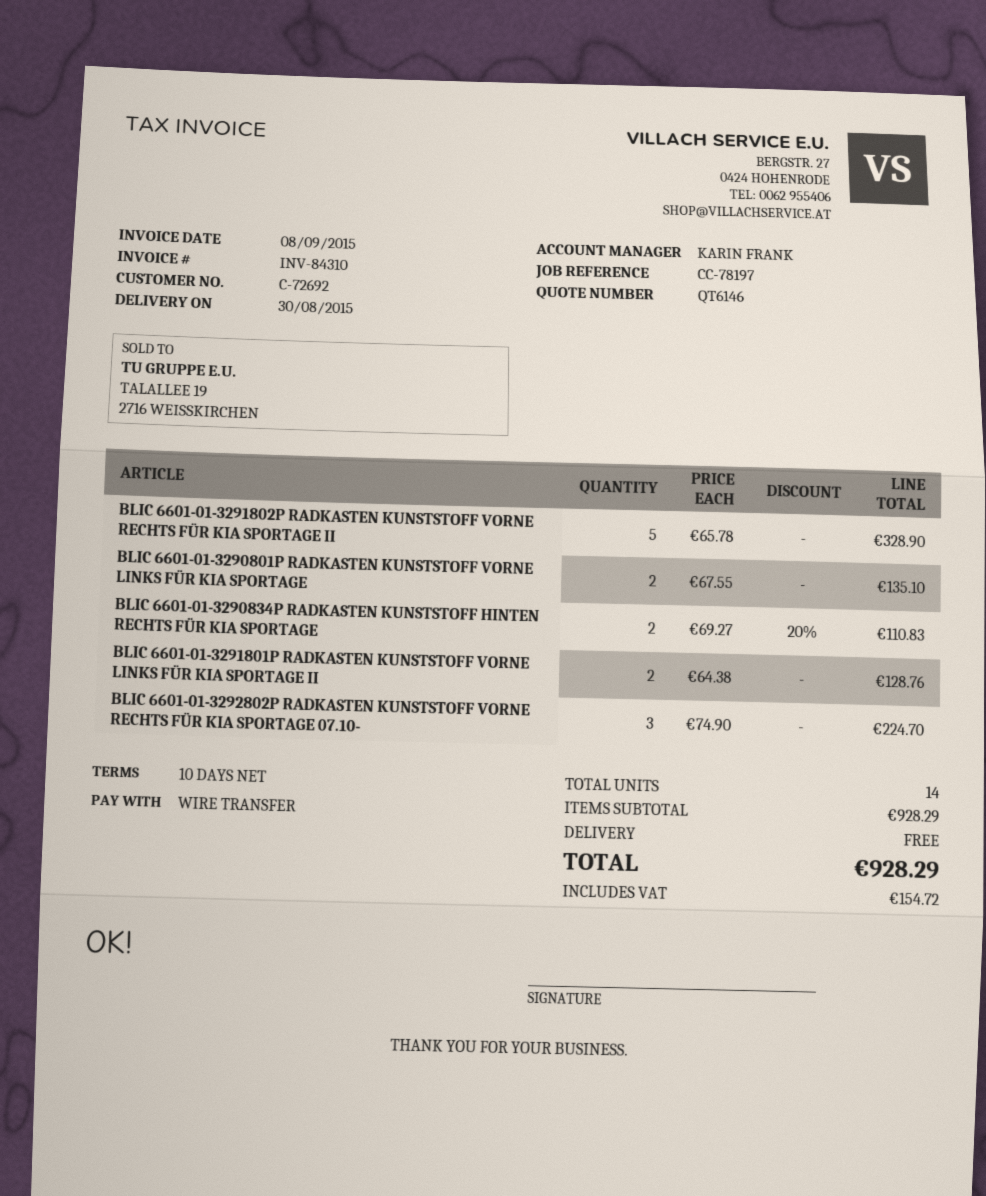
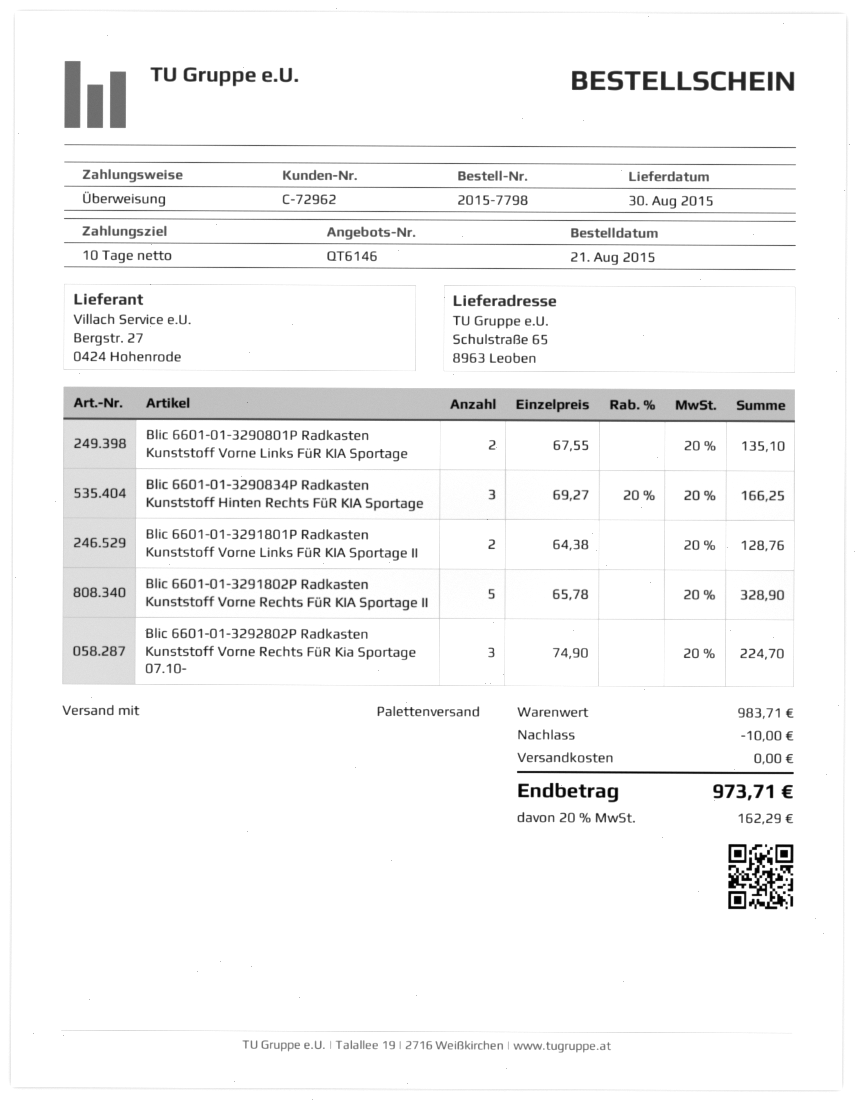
customer number: C-72692 -> C-72962
BLIC 6601-01-3290834P RADKASTEN KUNSTSTOFF HINTEN RECHTS FÜR KIA SPORTAGE: 2 x 69.27 - 20% = 110.83 -> 3 x 69.27 - 20% = 166.25
subtotal: 928.29 -> 983.71
discount: none -> 10.00
tax: 154.72 -> 162.29
total: 928.29 -> 973.71

